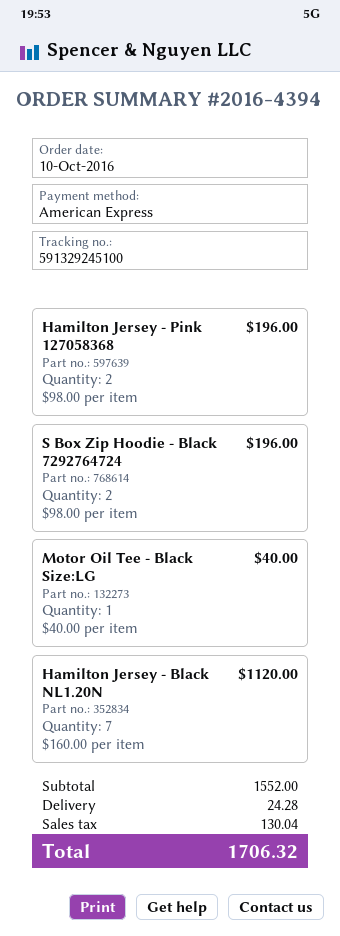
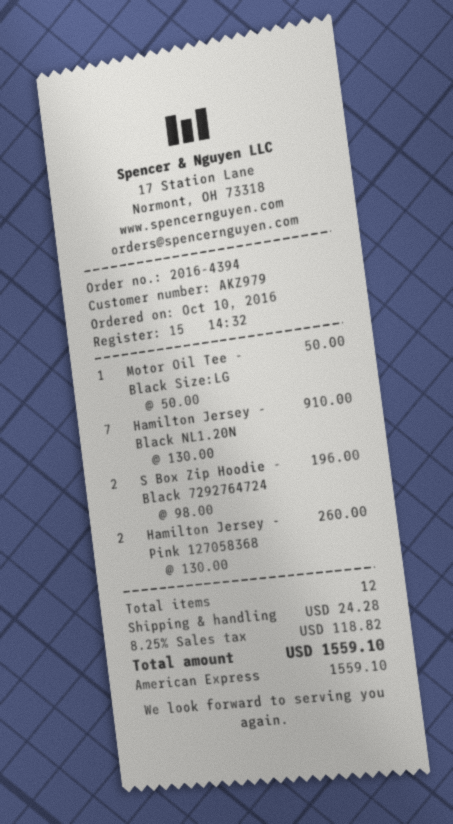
Hamilton Jersey - Pink 127058368: 2 x 98.00 = 196.00 -> 2 x 130.00 = 260.00
Motor Oil Tee - Black Size:LG: 1 x 40.00 = 40.00 -> 1 x 50.00 = 50.00
Hamilton Jersey - Black NL1.20N: 7 x 160.00 = 1120.00 -> 7 x 130.00 = 910.00
tax: 130.04 -> 118.82
total: 1706.32 -> 1559.10

